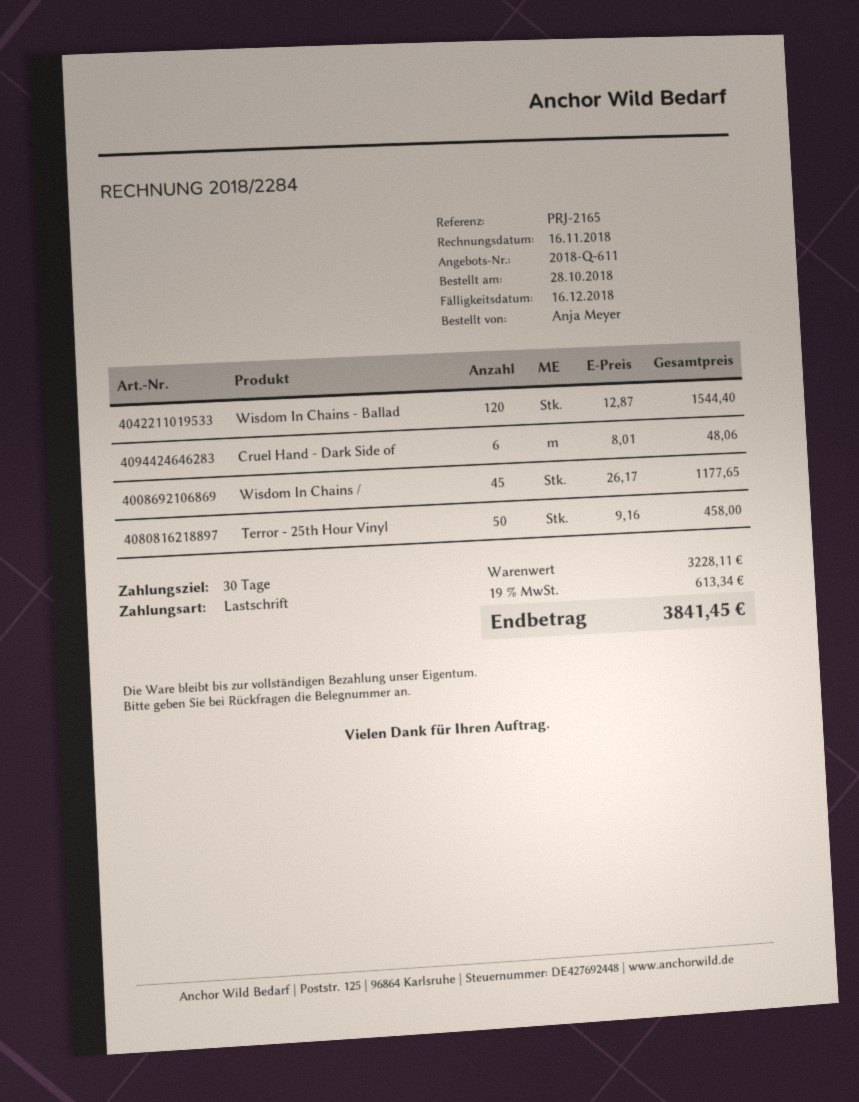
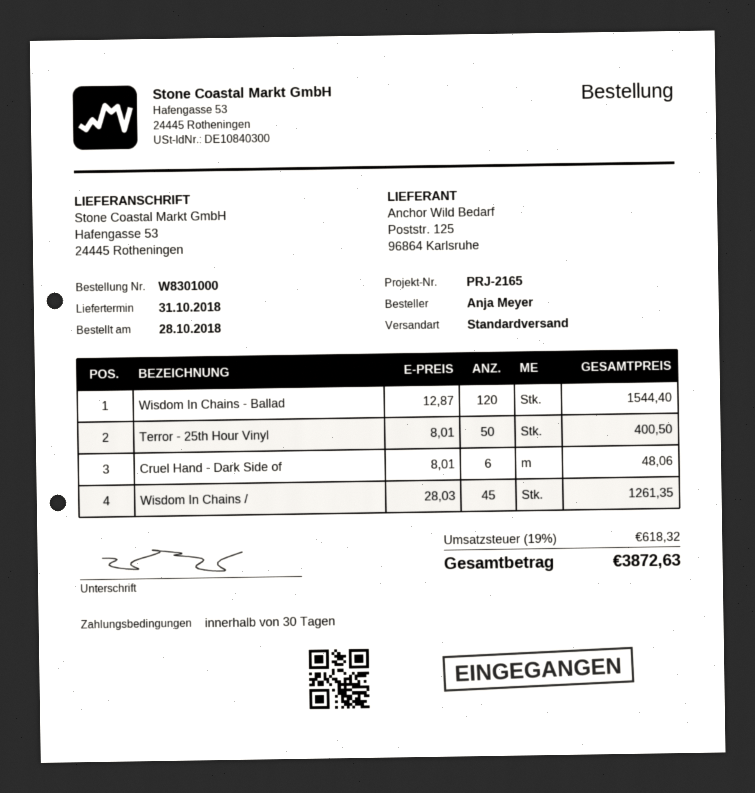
Wisdom In Chains /: 45 x 26.17 = 1177.65 -> 45 x 28.03 = 1261.35
Terror - 25th Hour Vinyl: 50 x 9.16 = 458.00 -> 50 x 8.01 = 400.50
tax: 19% = 613.34 -> 19% = 618.32
total: 3841.45 -> 3872.63

